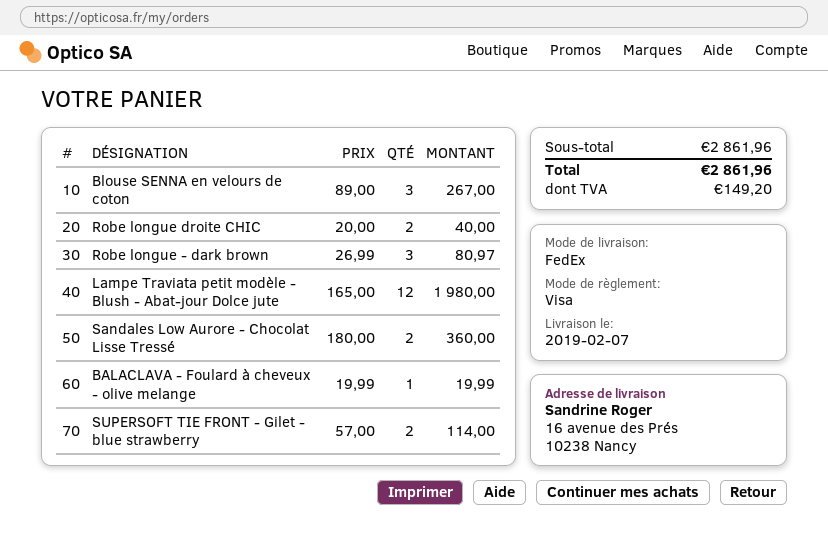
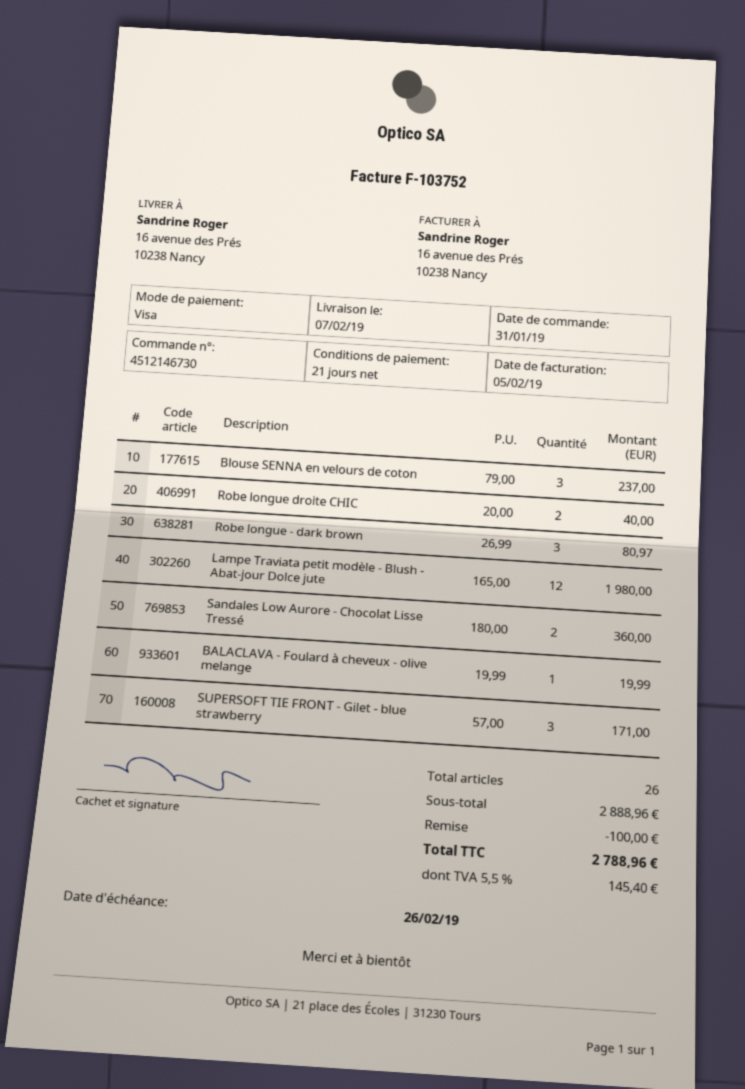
Blouse SENNA en velours de coton: 3 x 89.00 = 267.00 -> 3 x 79.00 = 237.00
SUPERSOFT TIE FRONT - Gilet - blue strawberry: 2 x 57.00 = 114.00 -> 3 x 57.00 = 171.00
subtotal: 2861.96 -> 2888.96
discount: none -> 100.00
tax: 149.20 -> 145.40
total: 2861.96 -> 2788.96

